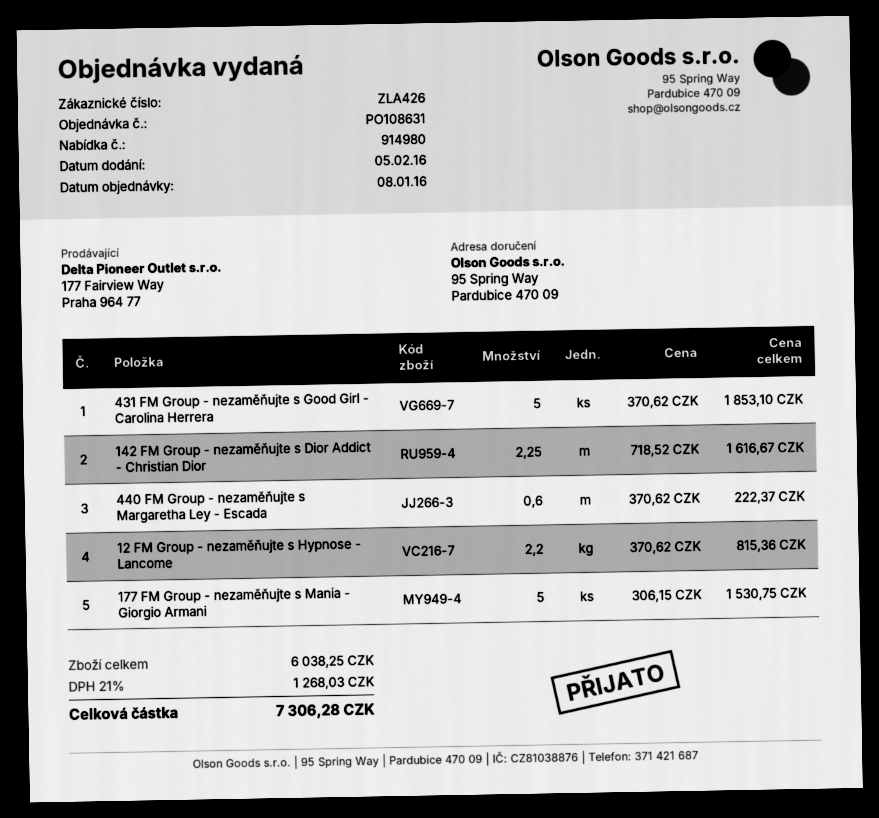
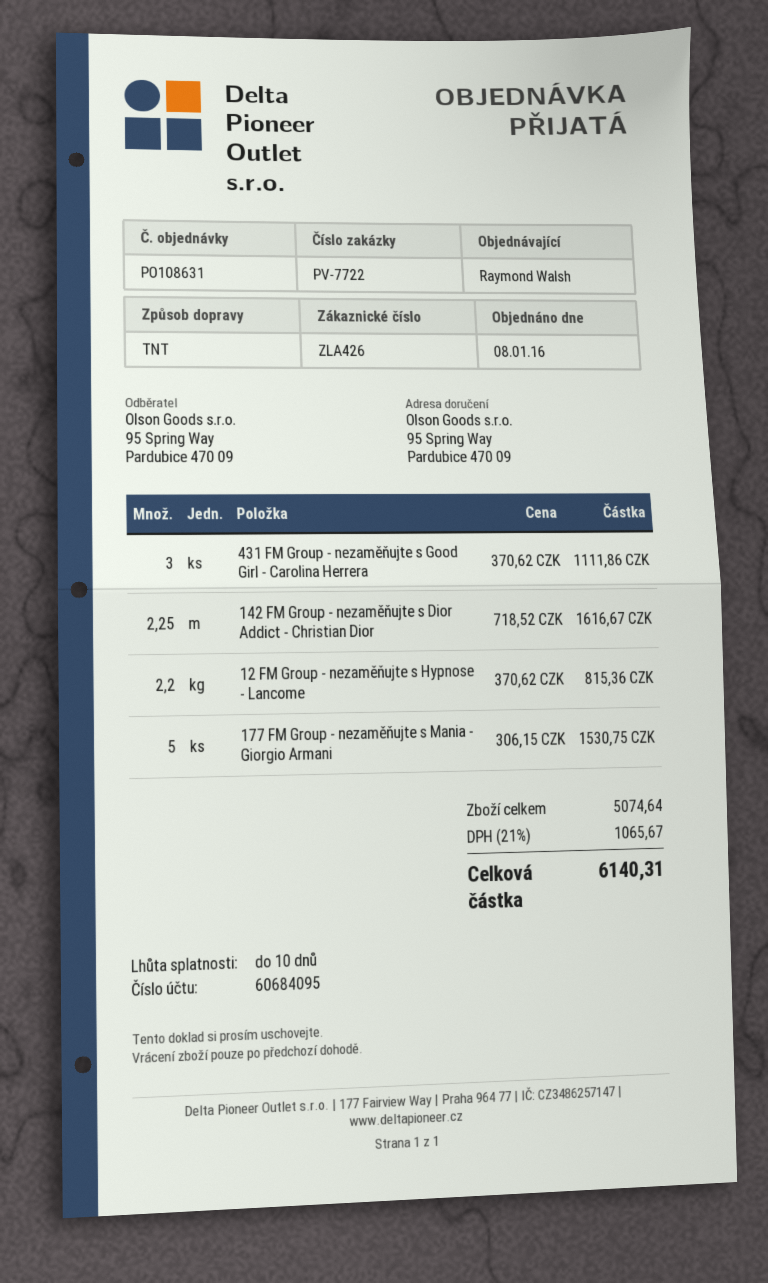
431 FM Group - nezaměňujte s Good Girl - Carolina Herrera: 5 x 370.62 = 1853.10 -> 3 x 370.62 = 1111.86
440 FM Group - nezaměňujte s Margaretha Ley - Escada: 0.6 x 370.62 = 222.37 -> none
subtotal: 6038.25 -> 5074.64
tax: 21% = 1268.03 -> 21% = 1065.67
total: 7306.28 -> 6140.31

